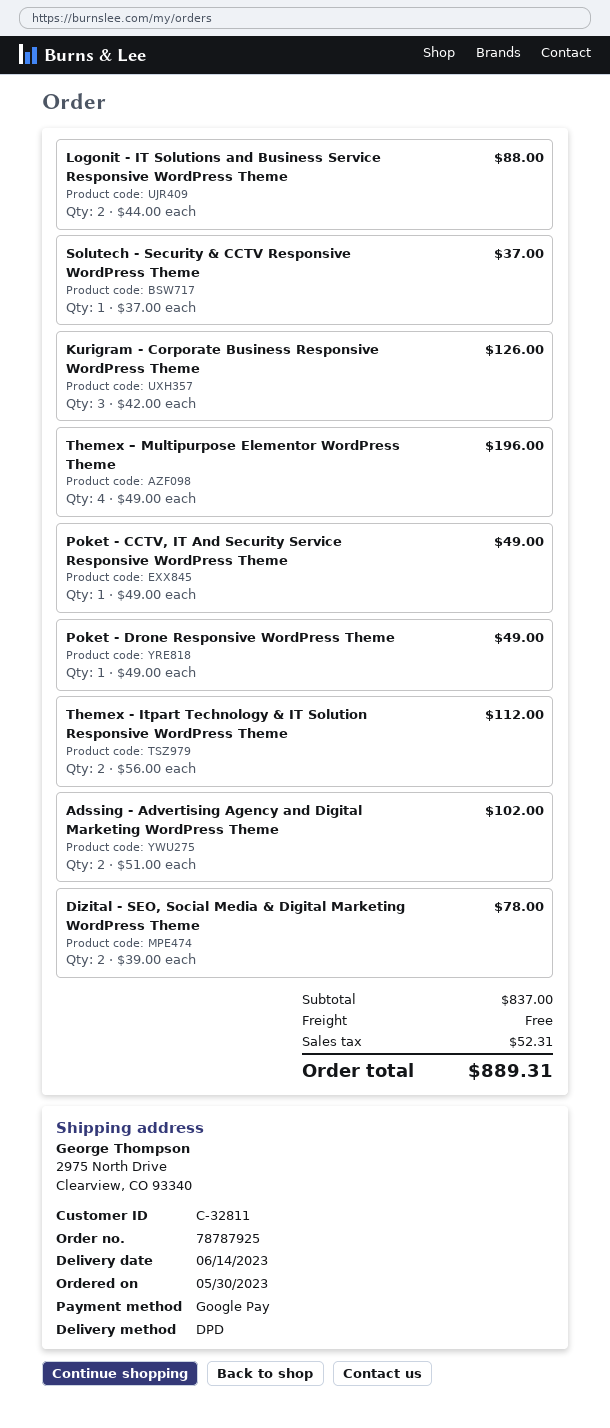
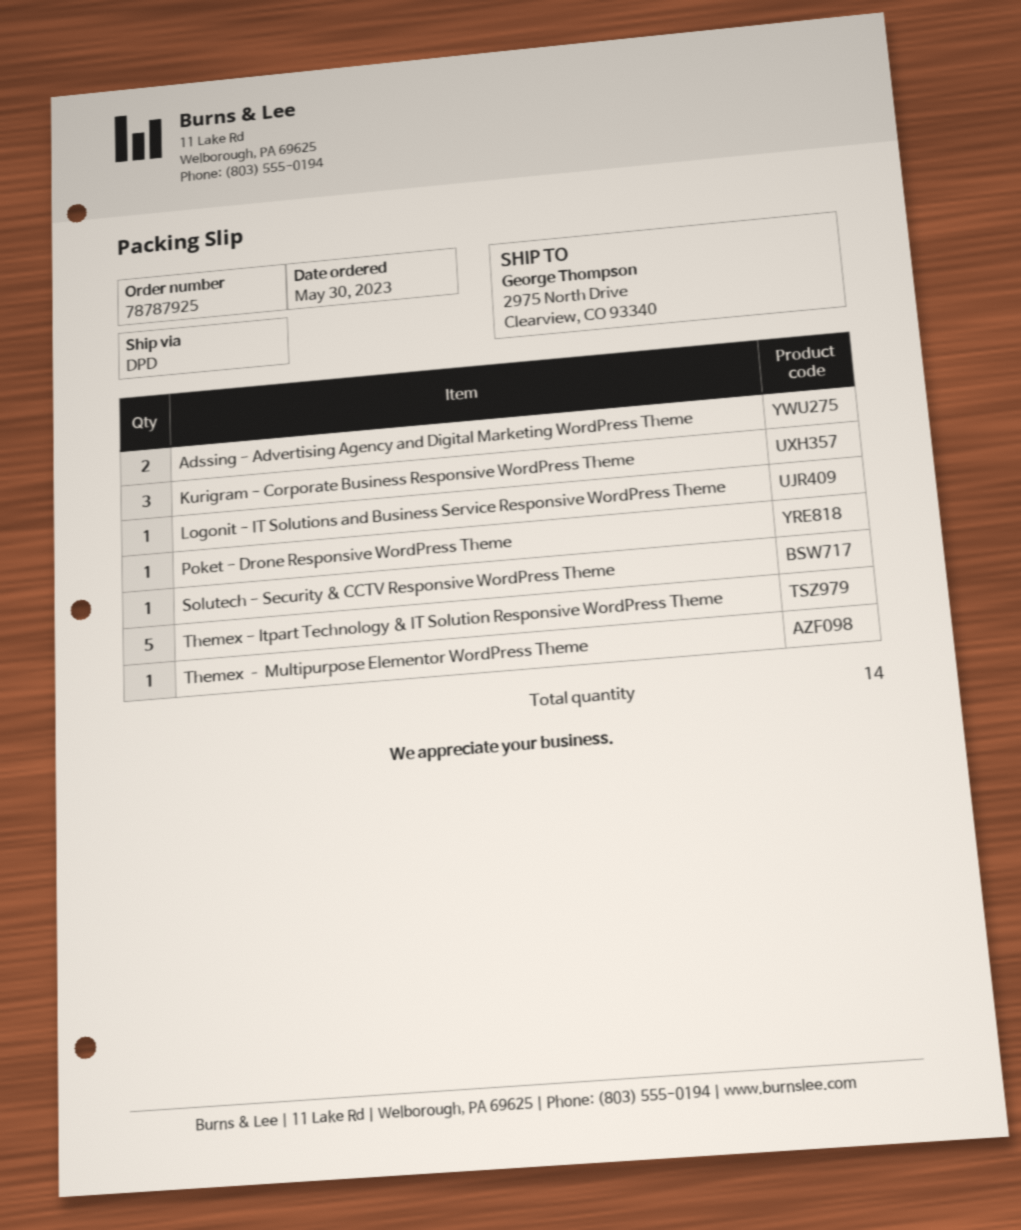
Logonit - IT Solutions and Business Service Responsive WordPress Theme: 2 -> 1
Themex – Multipurpose Elementor WordPress Theme: 4 -> 1
Poket - CCTV, IT And Security Service Responsive WordPress Theme: 1 -> none
Themex - Itpart Technology & IT Solution Responsive WordPress Theme: 2 -> 5
Dizital - SEO, Social Media & Digital Marketing WordPress Theme: 2 -> none

